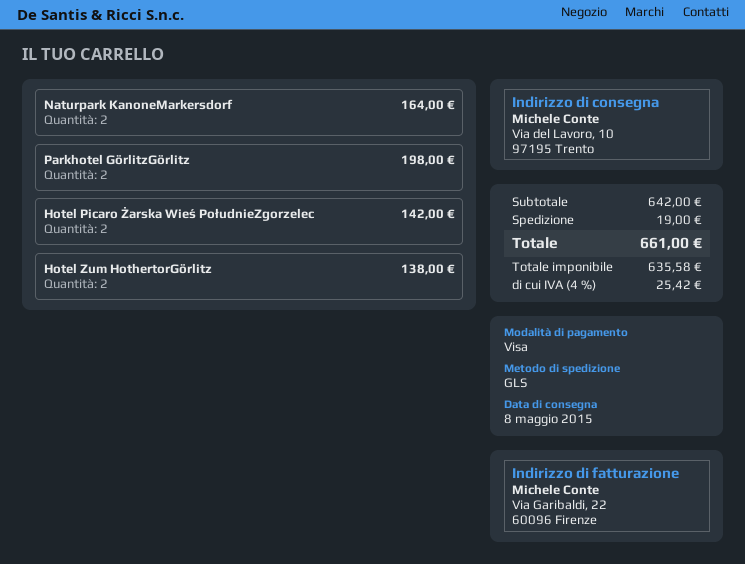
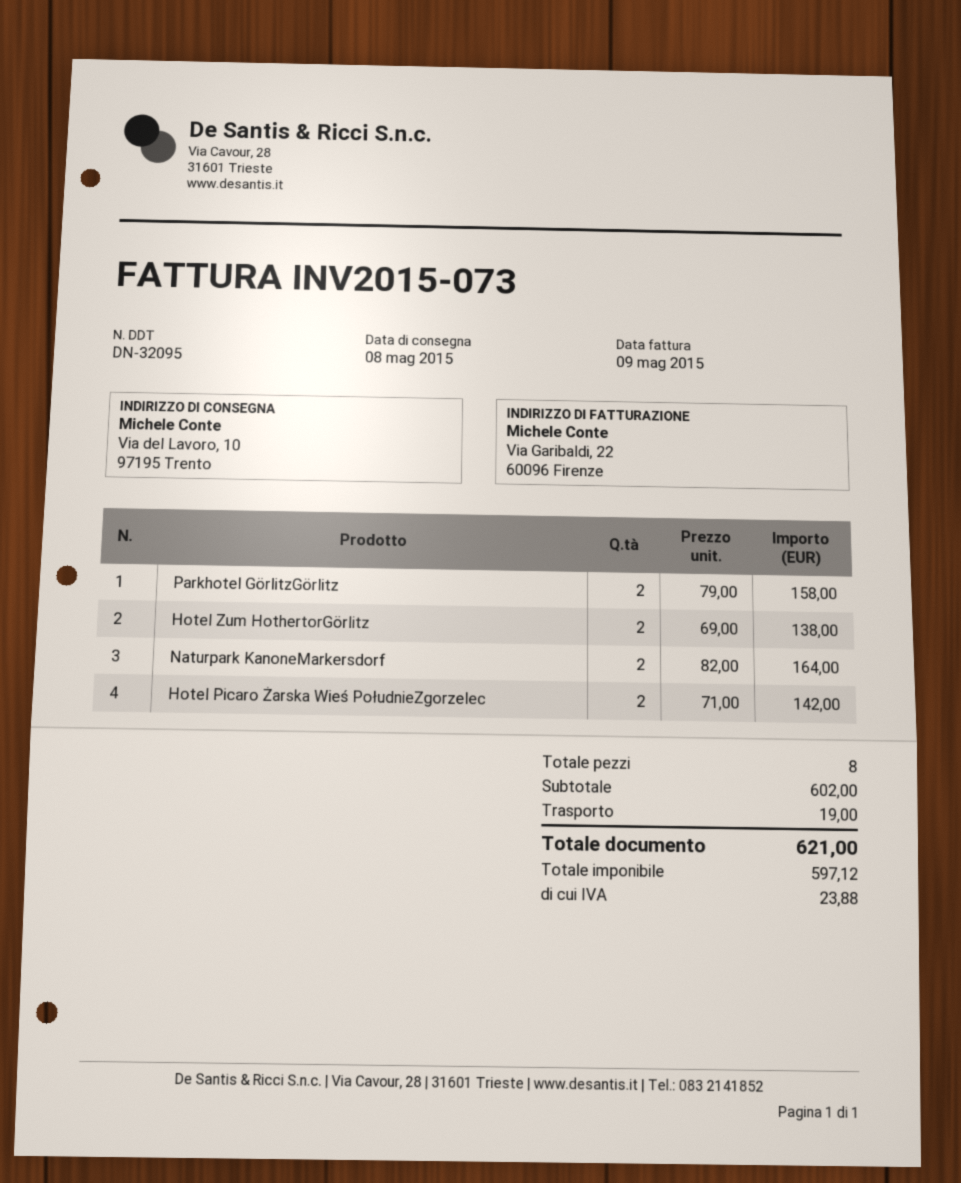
Parkhotel GörlitzGörlitz: 2 for 198.00 -> 2 for 158.00
subtotal: 642.00 -> 602.00
net: 635.58 -> 597.12
tax: 25.42 -> 23.88
total: 661.00 -> 621.00

